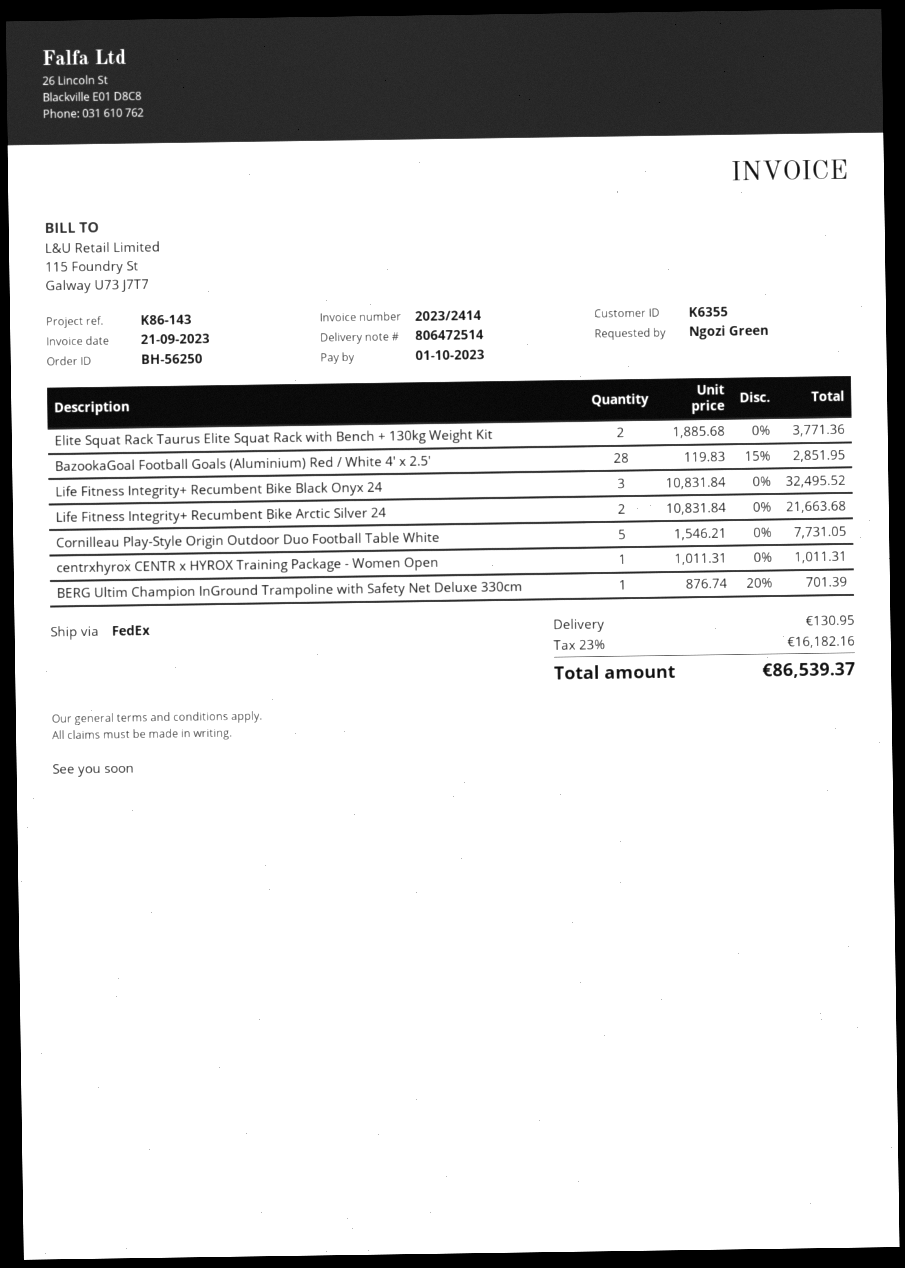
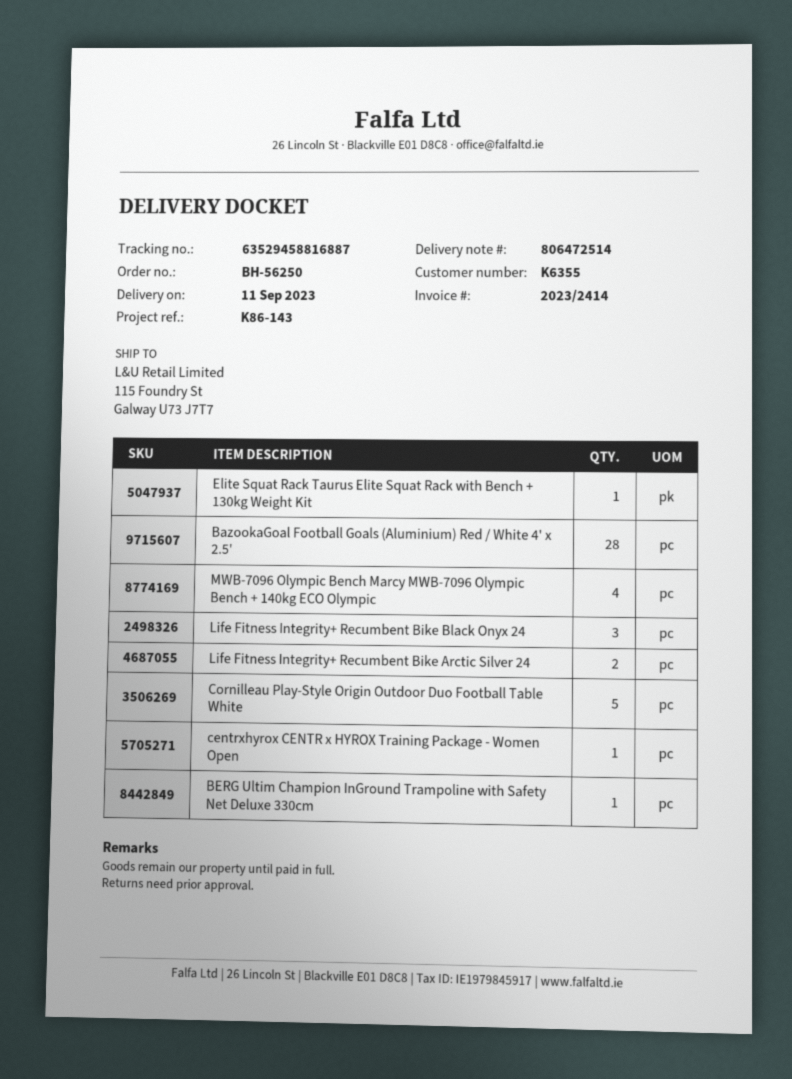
Elite Squat Rack Taurus Elite Squat Rack with Bench + 130kg Weight Kit: 2 -> 1
MWB-7096 Olympic Bench Marcy MWB-7096 Olympic Bench + 140kg ECO Olympic: none -> 4

